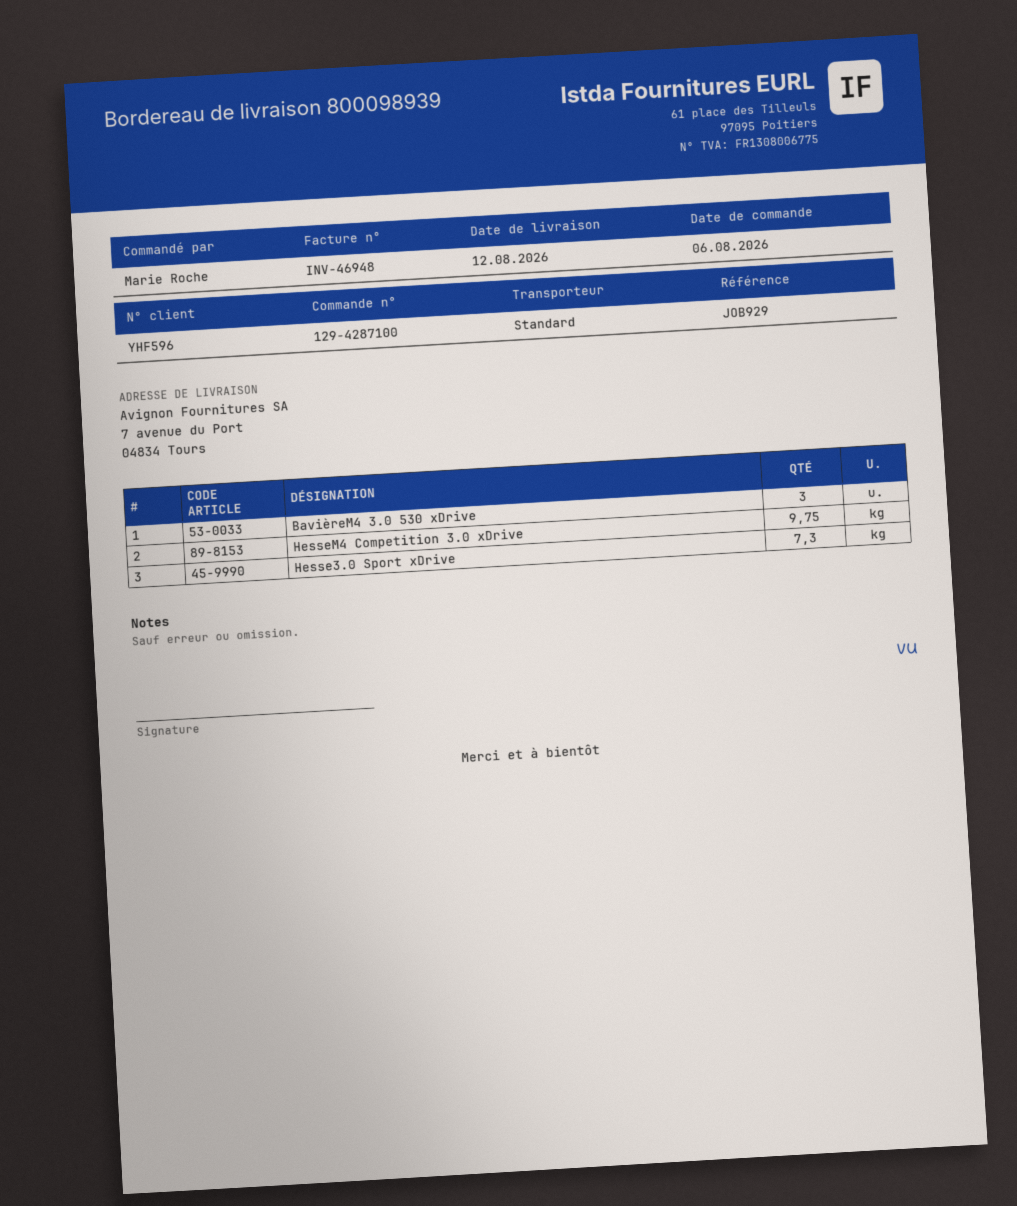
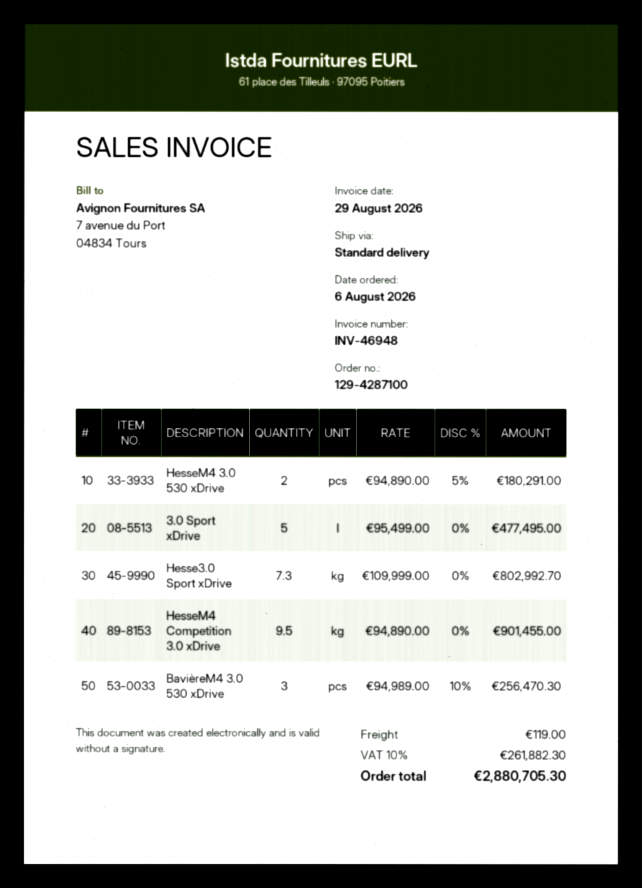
HesseM4 Competition 3.0 xDrive: 9.75 -> 9.5
HesseM4 3.0 530 xDrive: none -> 2
3.0 Sport xDrive: none -> 5

